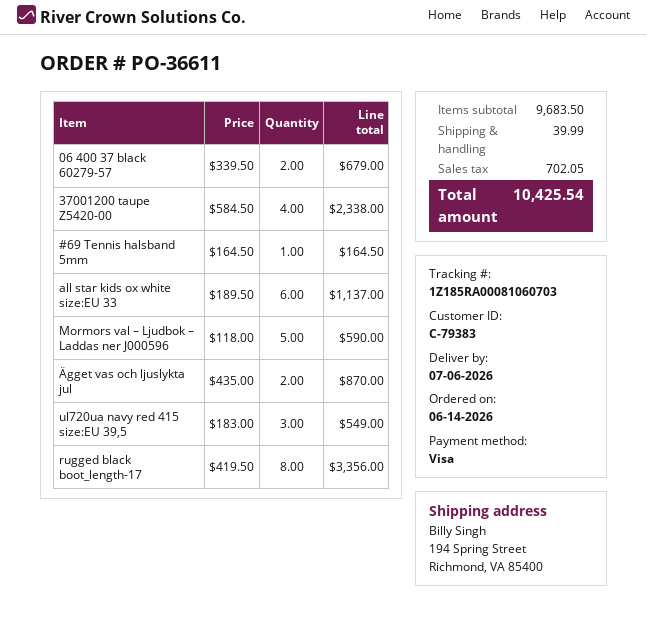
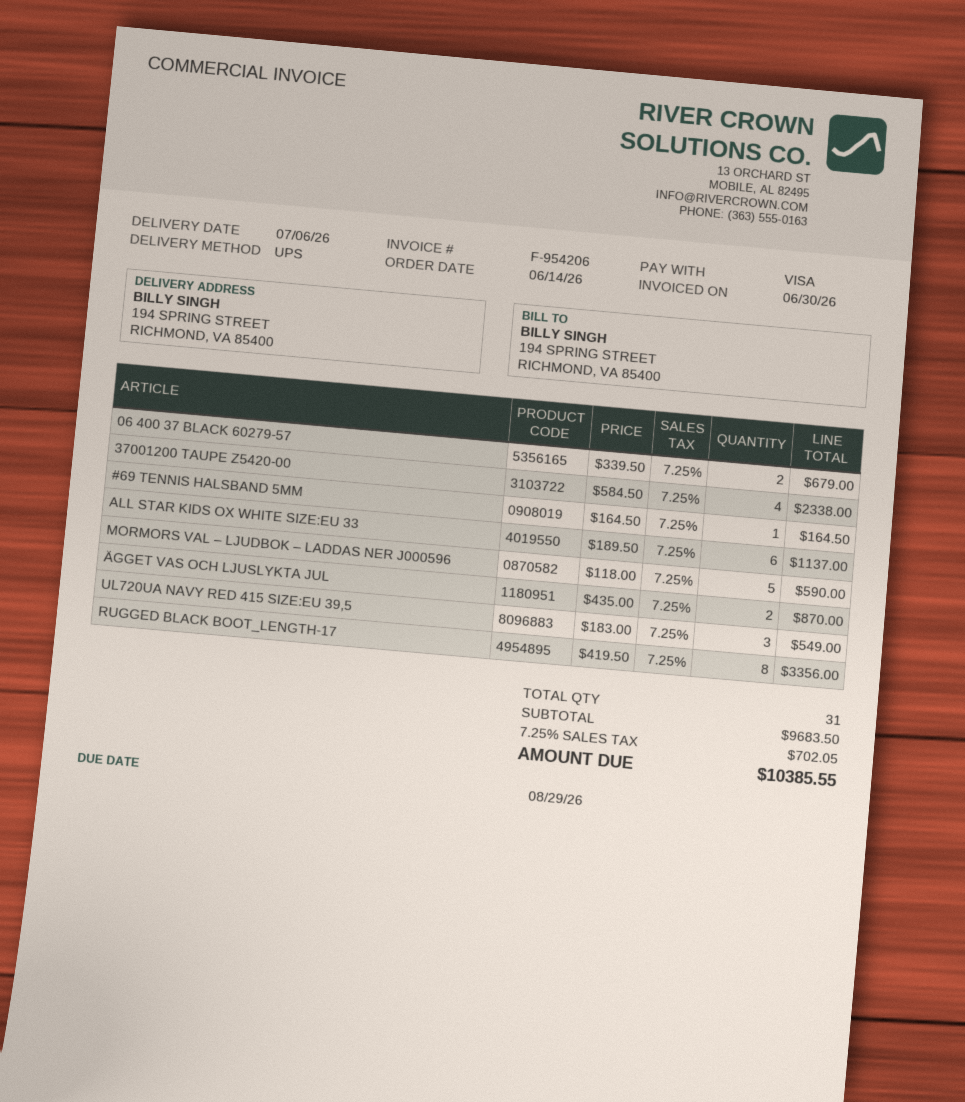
shipping: 39.99 -> none
total: 10425.54 -> 10385.55

